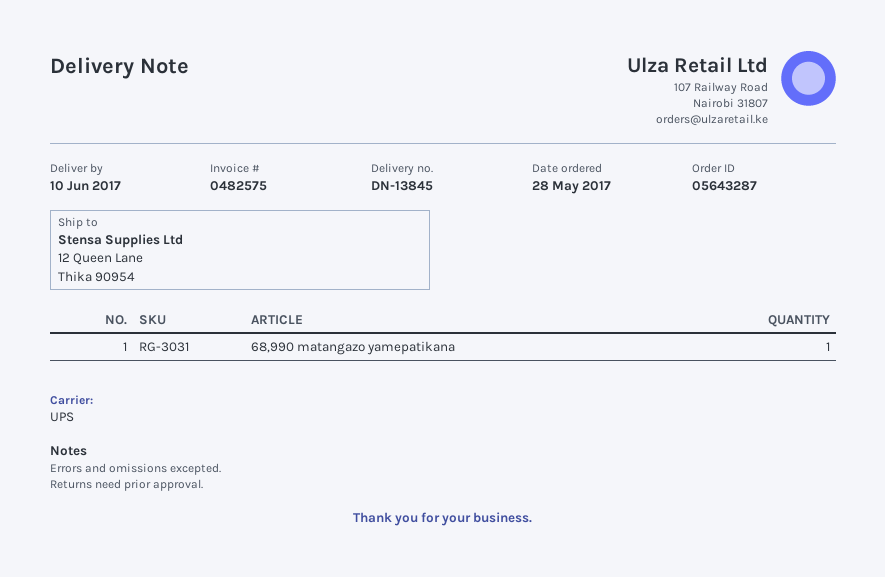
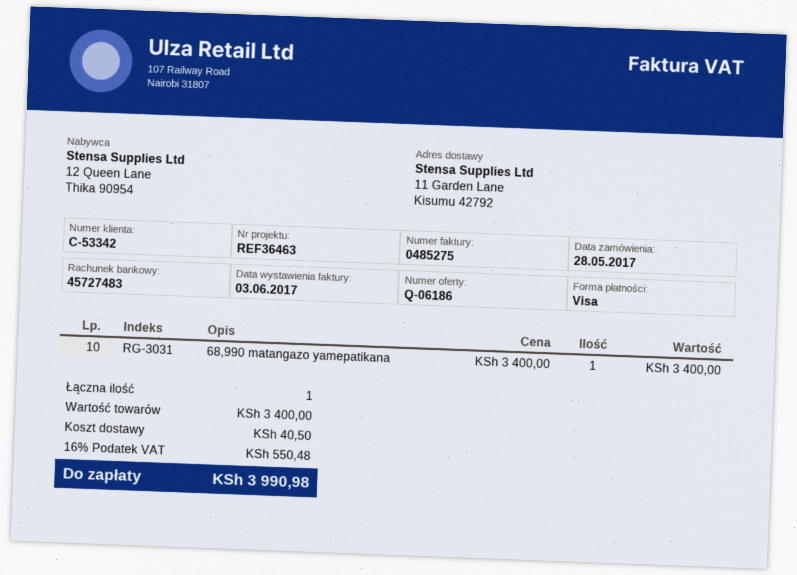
invoice number: 0482575 -> 0485275
ship to: 12 Queen Lane, Thika 90954 -> 11 Garden Lane, Kisumu 42792

